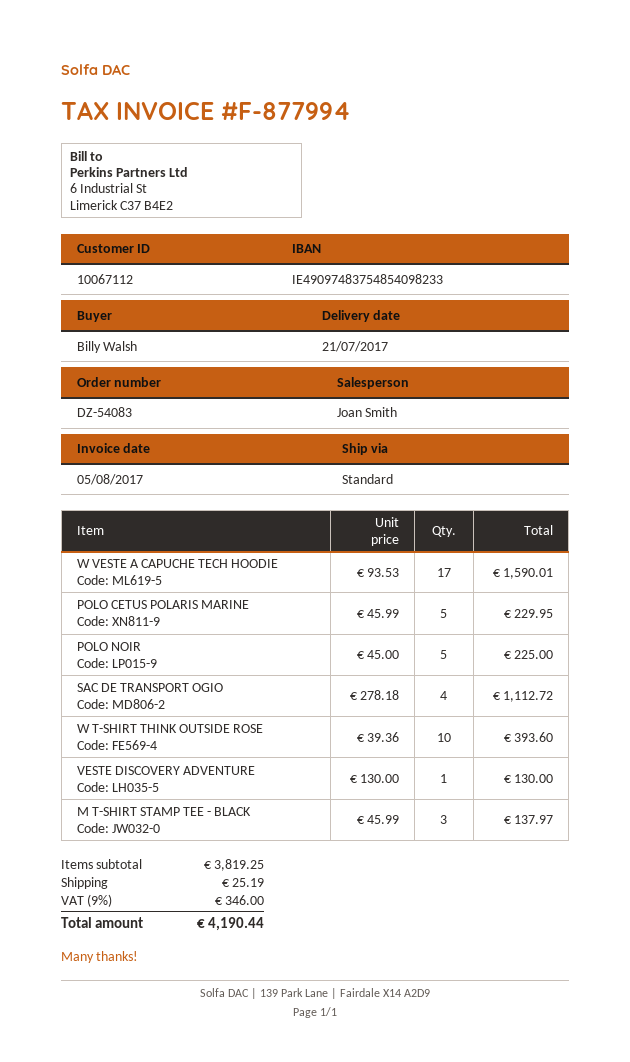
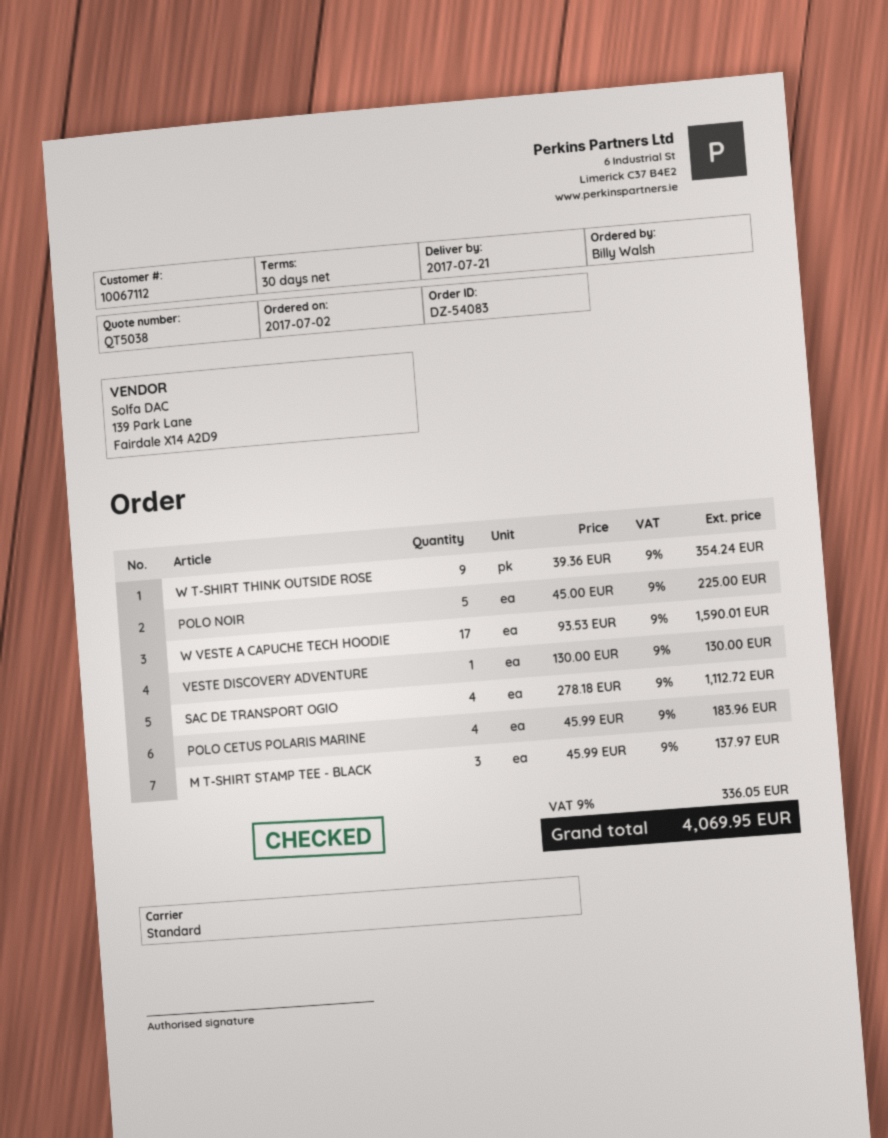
POLO CETUS POLARIS MARINE: 5 x 45.99 = 229.95 -> 4 x 45.99 = 183.96
W T-SHIRT THINK OUTSIDE ROSE: 10 x 39.36 = 393.60 -> 9 x 39.36 = 354.24
shipping: 25.19 -> none
tax: 9% = 346.00 -> 9% = 336.05
total: 4190.44 -> 4069.95

